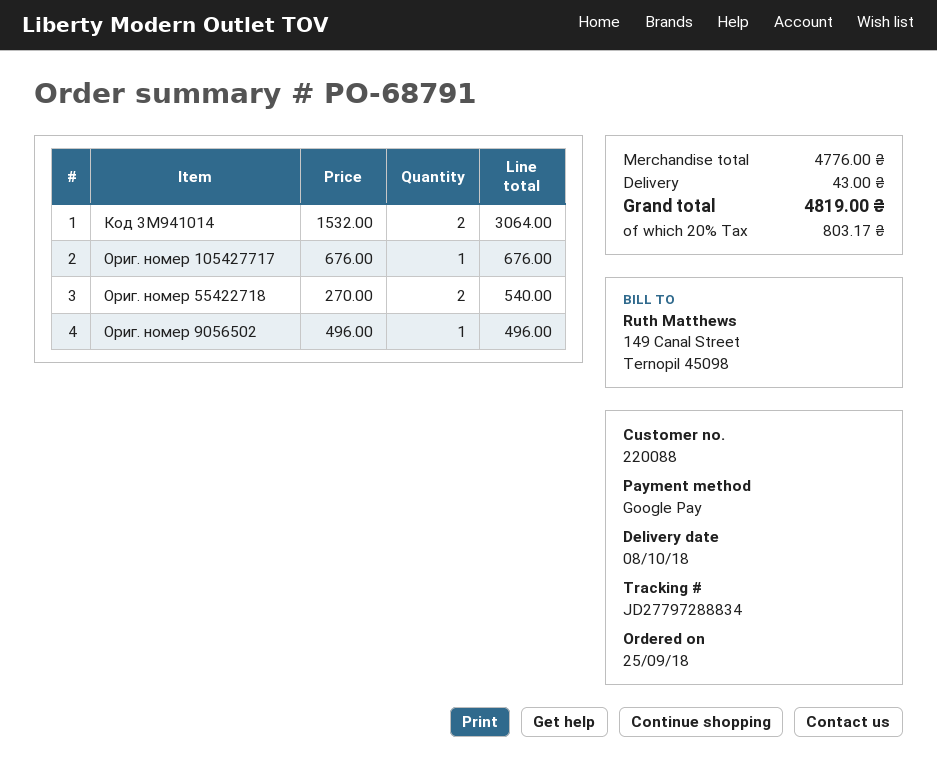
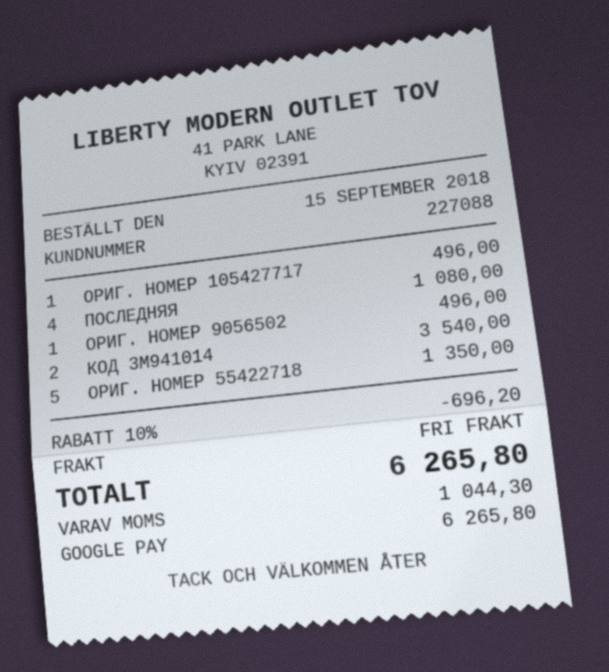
order date: 2018-09-25 -> 2018-09-15
customer number: 220088 -> 227088
Код 3M941014: 2 for 3064.00 -> 2 for 3540.00
Ориг. номер 105427717: 1 for 676.00 -> 1 for 496.00
Ориг. номер 55422718: 2 for 540.00 -> 5 for 1350.00
ПОСЛЕДНЯЯ: none -> 4 for 1080.00
discount: none -> 10% = 696.20
shipping: 43.00 -> 0.00
tax: 803.17 -> 1044.30
total: 4819.00 -> 6265.80

